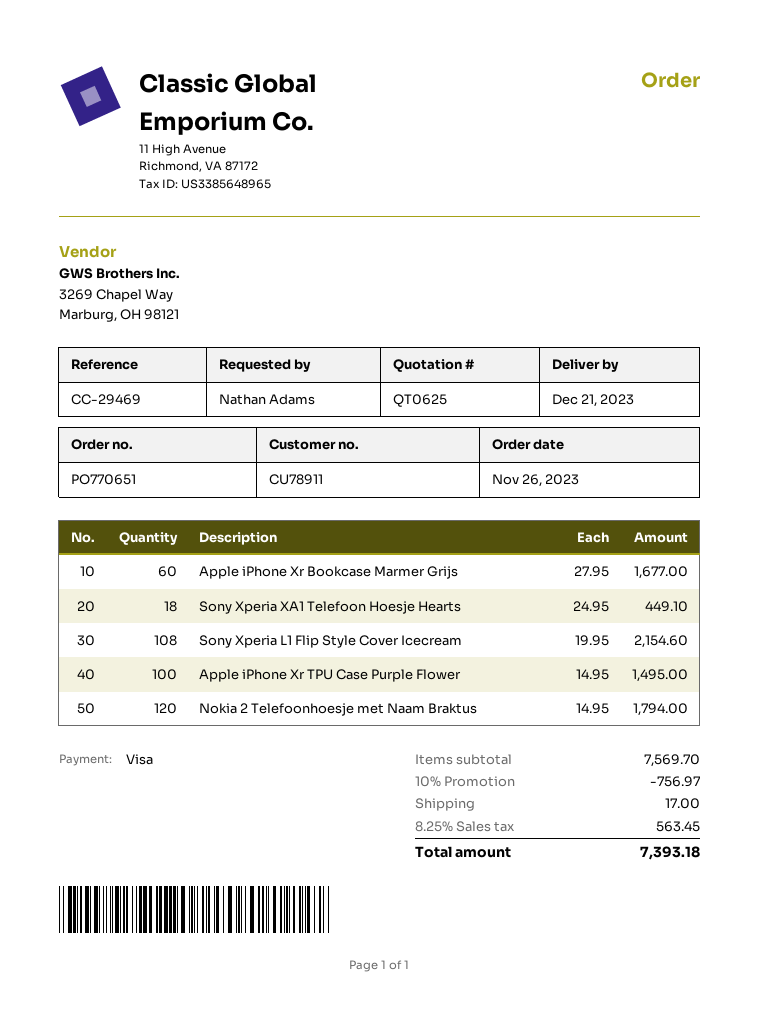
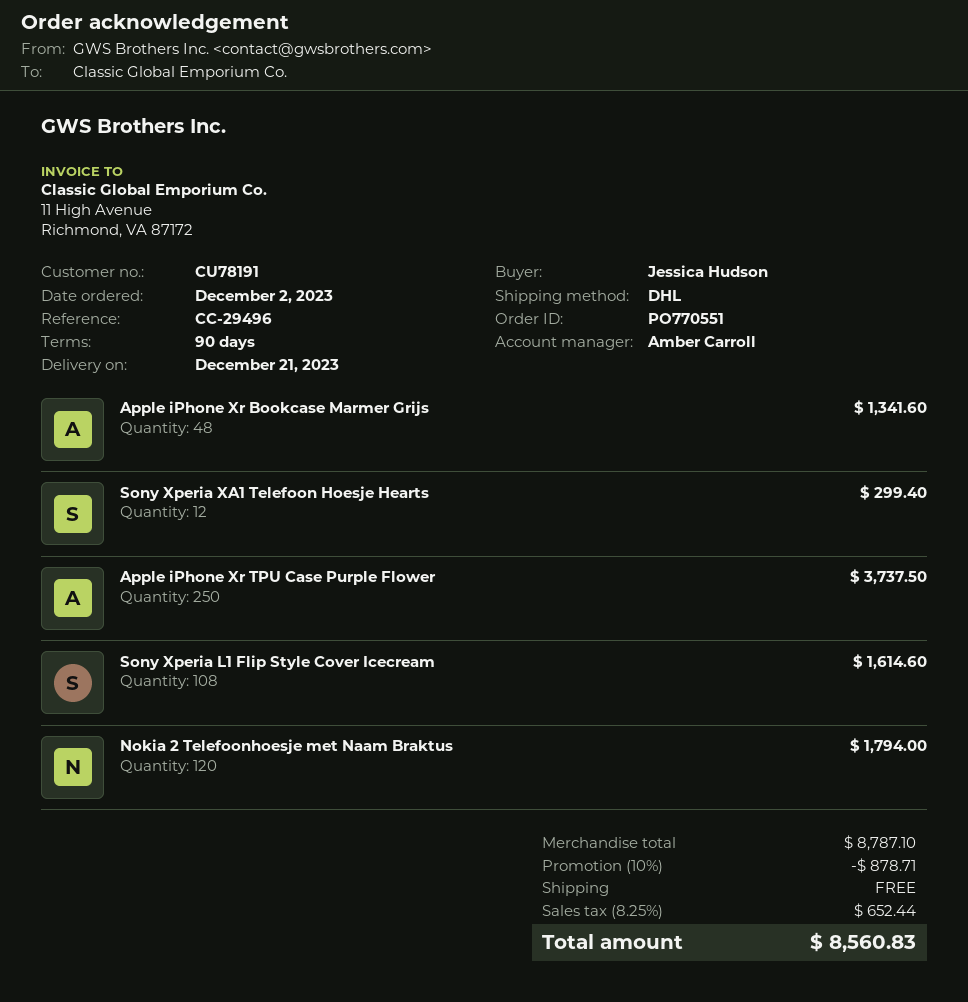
order number: PO770651 -> PO770551
order date: 2023-11-26 -> 2023-12-02
customer number: CU78911 -> CU78191
reference: CC-29469 -> CC-29496
ordered by: Nathan Adams -> Jessica Hudson
Apple iPhone Xr Bookcase Marmer Grijs: 60 for 1677.00 -> 48 for 1341.60
Sony Xperia XA1 Telefoon Hoesje Hearts: 18 for 449.10 -> 12 for 299.40
Sony Xperia L1 Flip Style Cover Icecream: 108 for 2154.60 -> 108 for 1614.60
Apple iPhone Xr TPU Case Purple Flower: 100 for 1495.00 -> 250 for 3737.50
subtotal: 7569.70 -> 8787.10
discount: 10% = 756.97 -> 10% = 878.71
shipping: 17.00 -> 0.00
tax: 8.25% = 563.45 -> 8.25% = 652.44
total: 7393.18 -> 8560.83

